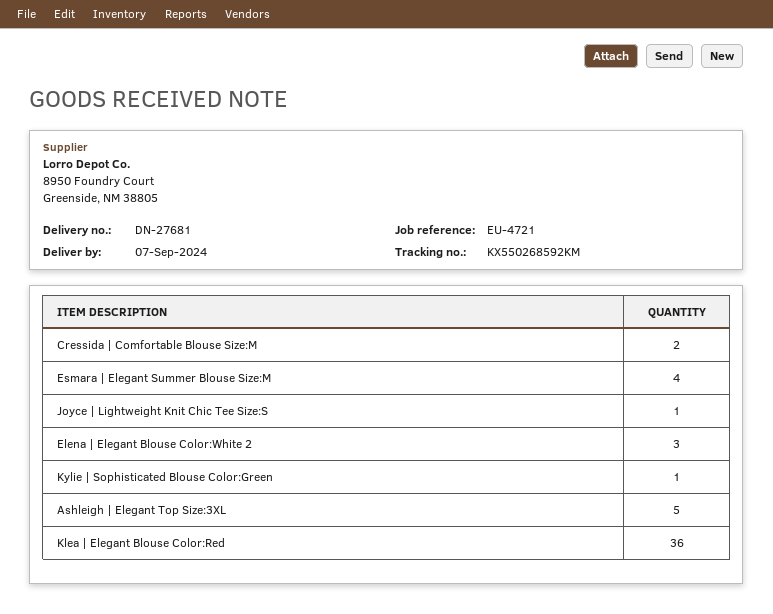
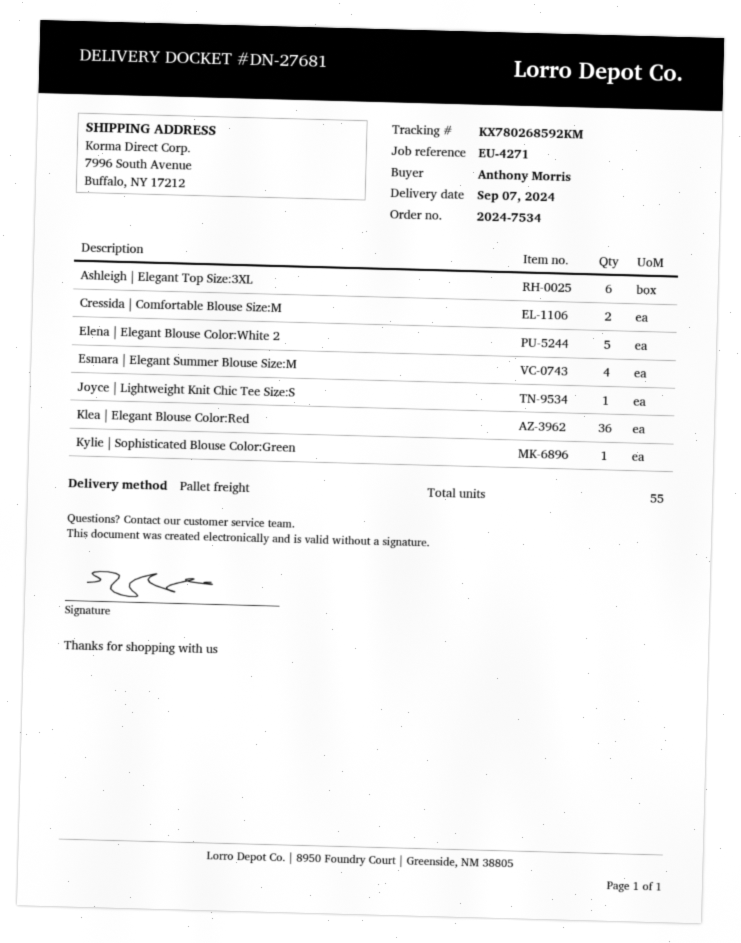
reference: EU-4721 -> EU-4271
tracking number: KX550268592KM -> KX780268592KM
Elena | Elegant Blouse Color:White 2: 3 -> 5
Ashleigh | Elegant Top Size:3XL: 5 -> 6

